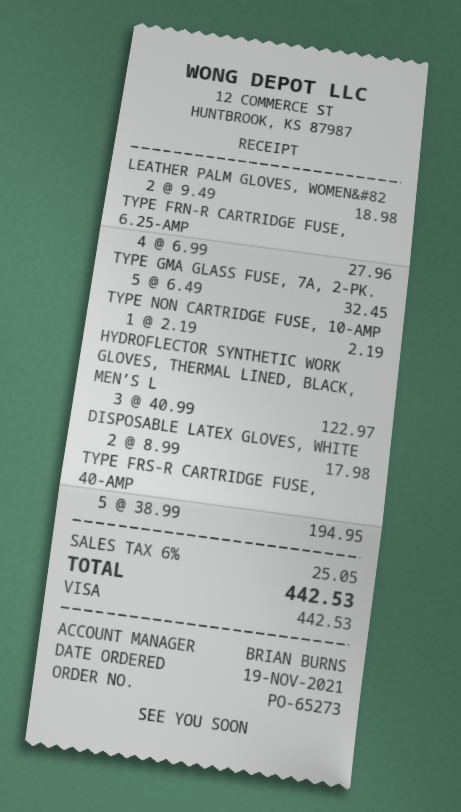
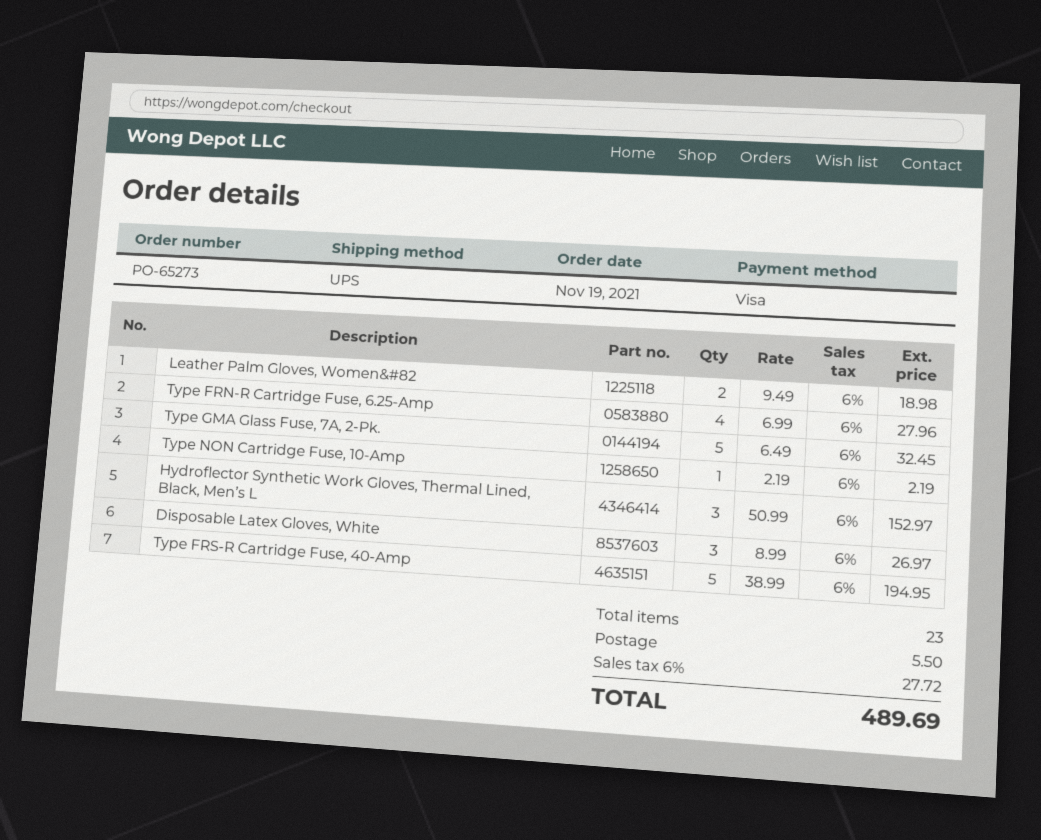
HYDROFLECTOR SYNTHETIC WORK GLOVES, THERMAL LINED, BLACK, MEN’S L: 3 x 40.99 = 122.97 -> 3 x 50.99 = 152.97
DISPOSABLE LATEX GLOVES, WHITE: 2 x 8.99 = 17.98 -> 3 x 8.99 = 26.97
shipping: none -> 5.50
tax: 6% = 25.05 -> 6% = 27.72
total: 442.53 -> 489.69

